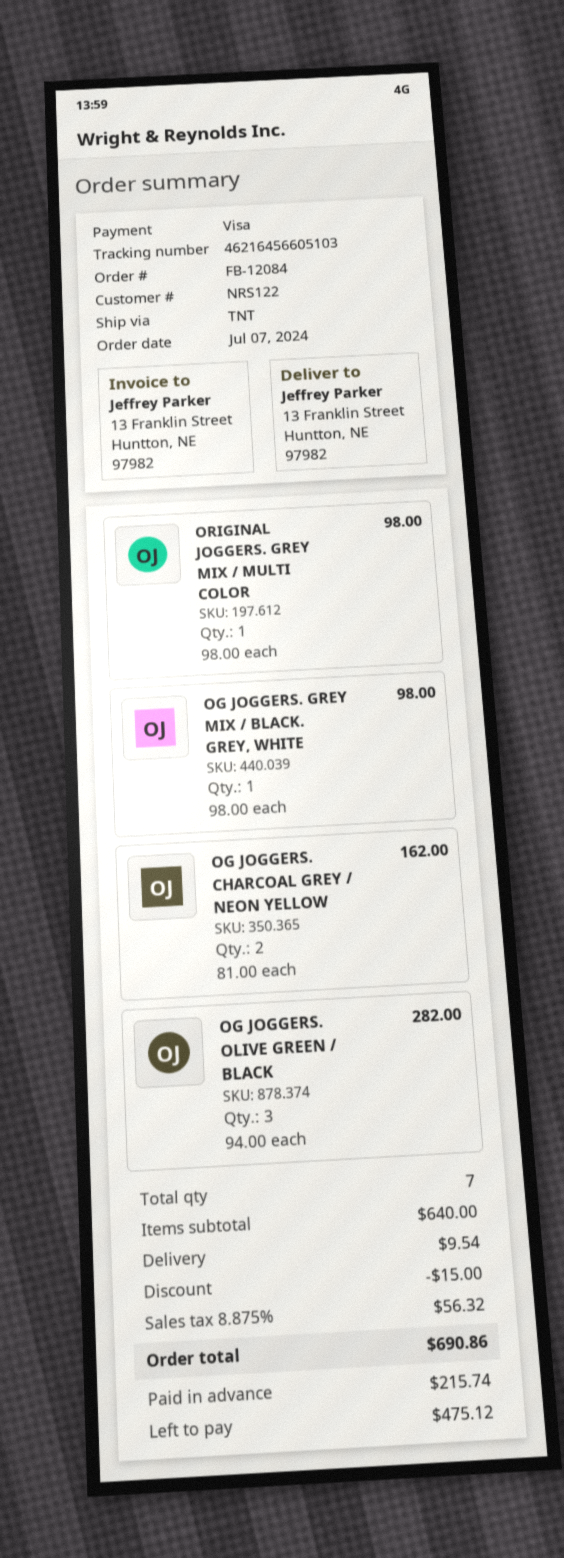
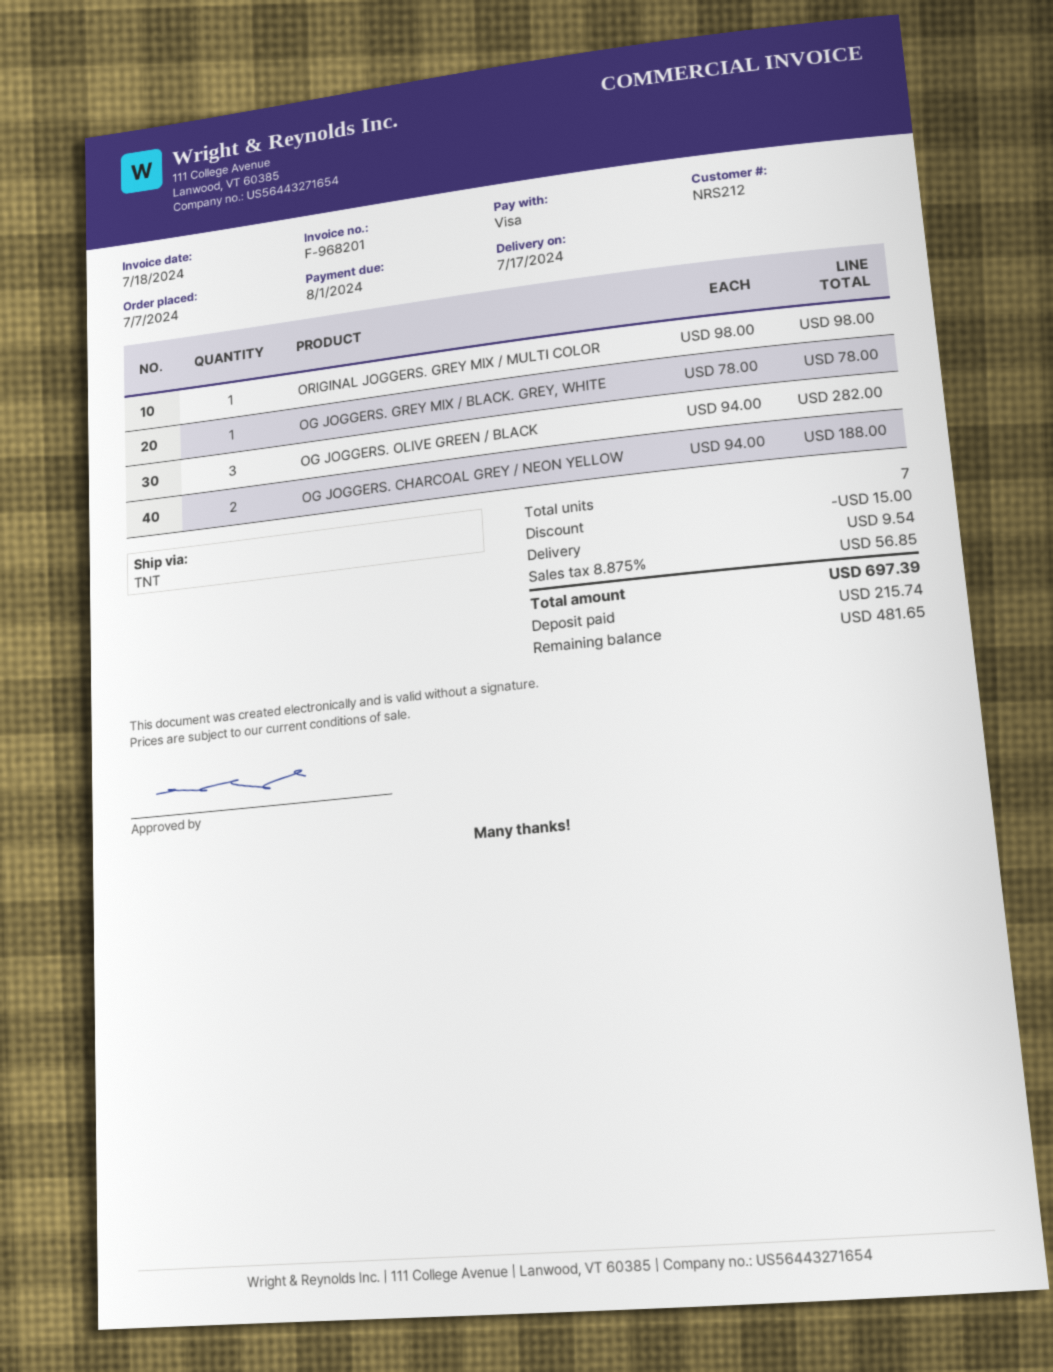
customer number: NRS122 -> NRS212
OG JOGGERS. GREY MIX / BLACK. GREY, WHITE: 1 x 98.00 = 98.00 -> 1 x 78.00 = 78.00
OG JOGGERS. CHARCOAL GREY / NEON YELLOW: 2 x 81.00 = 162.00 -> 2 x 94.00 = 188.00
tax: 8.875% = 56.32 -> 8.875% = 56.85
total: 690.86 -> 697.39
balance: 475.12 -> 481.65

